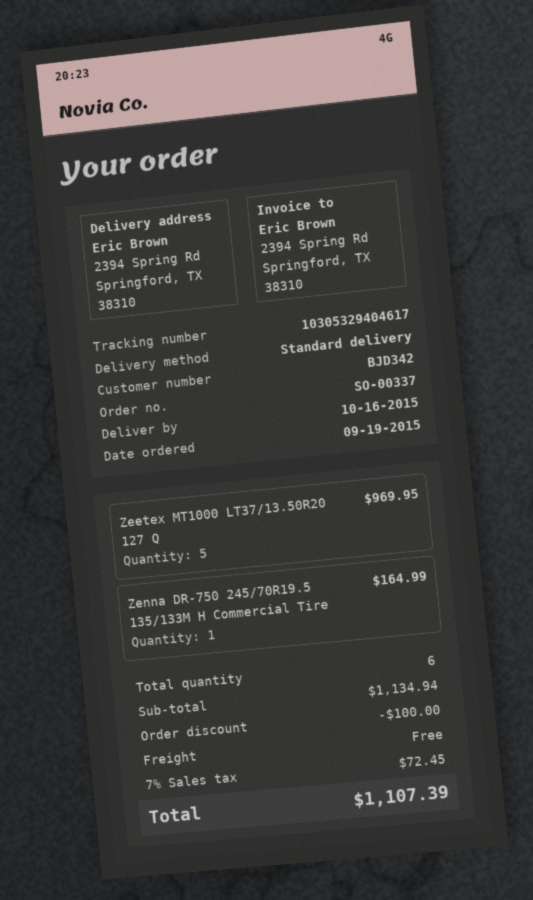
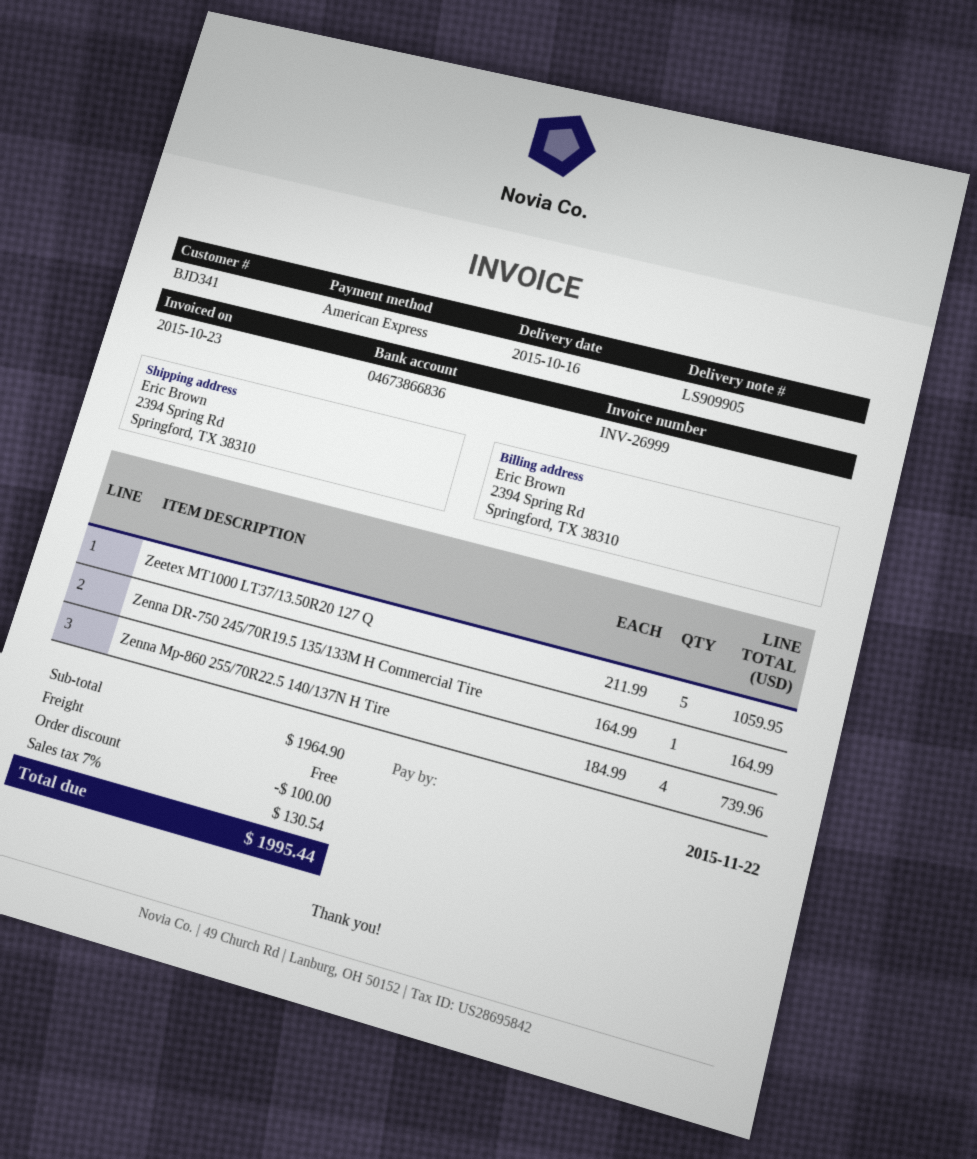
customer number: BJD342 -> BJD341
Zeetex MT1000 LT37/13.50R20 127 Q: 5 for 969.95 -> 5 for 1059.95
Zenna Mp-860 255/70R22.5 140/137N H Tire: none -> 4 for 739.96
subtotal: 1134.94 -> 1964.90
tax: 7% = 72.45 -> 7% = 130.54
total: 1107.39 -> 1995.44

